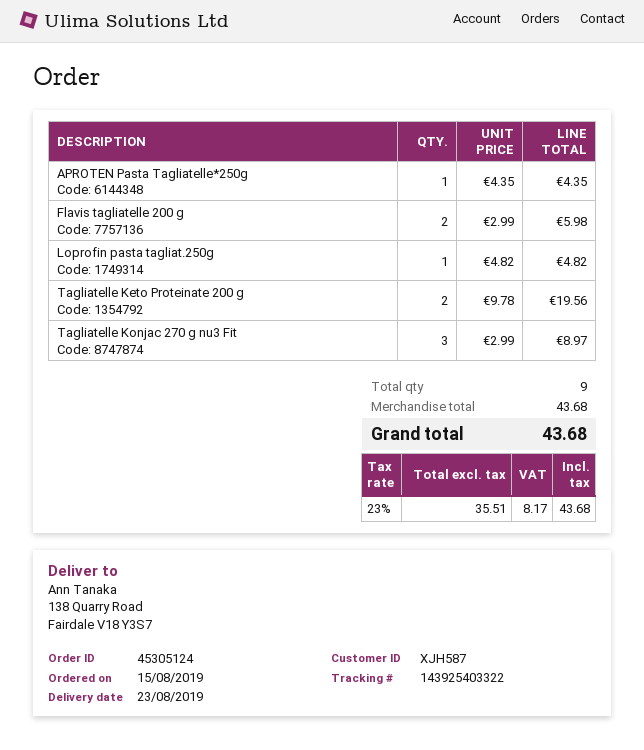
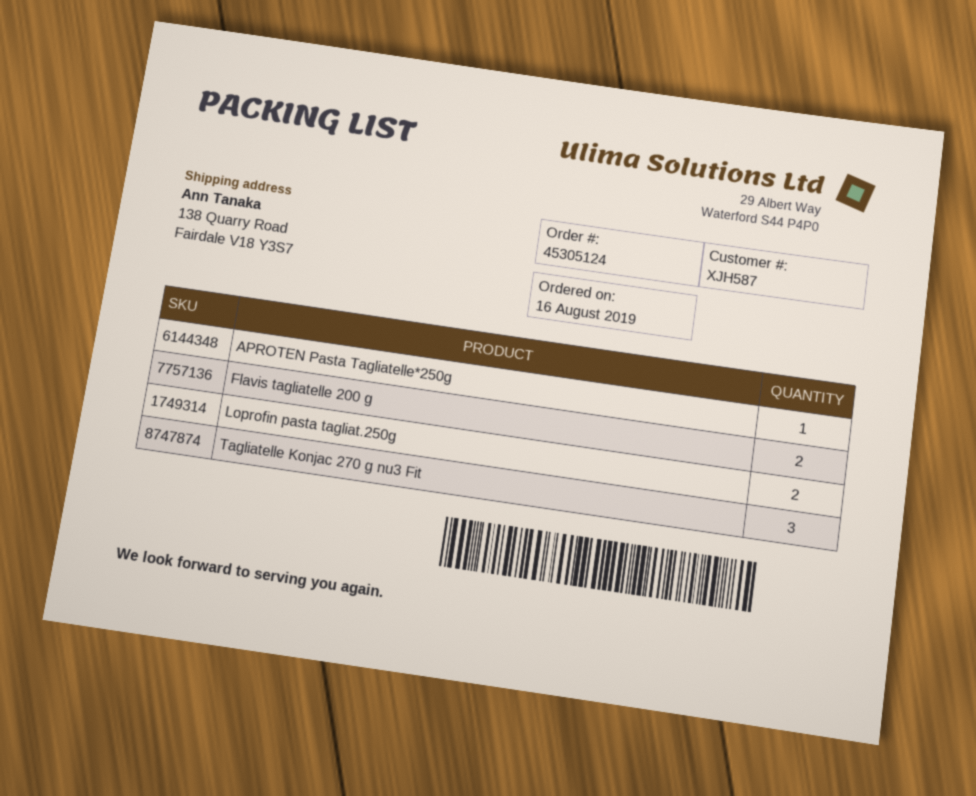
order date: 2019-08-15 -> 2019-08-16
Loprofin pasta tagliat.250g: 1 -> 2
Tagliatelle Keto Proteinate 200 g: 2 -> none

